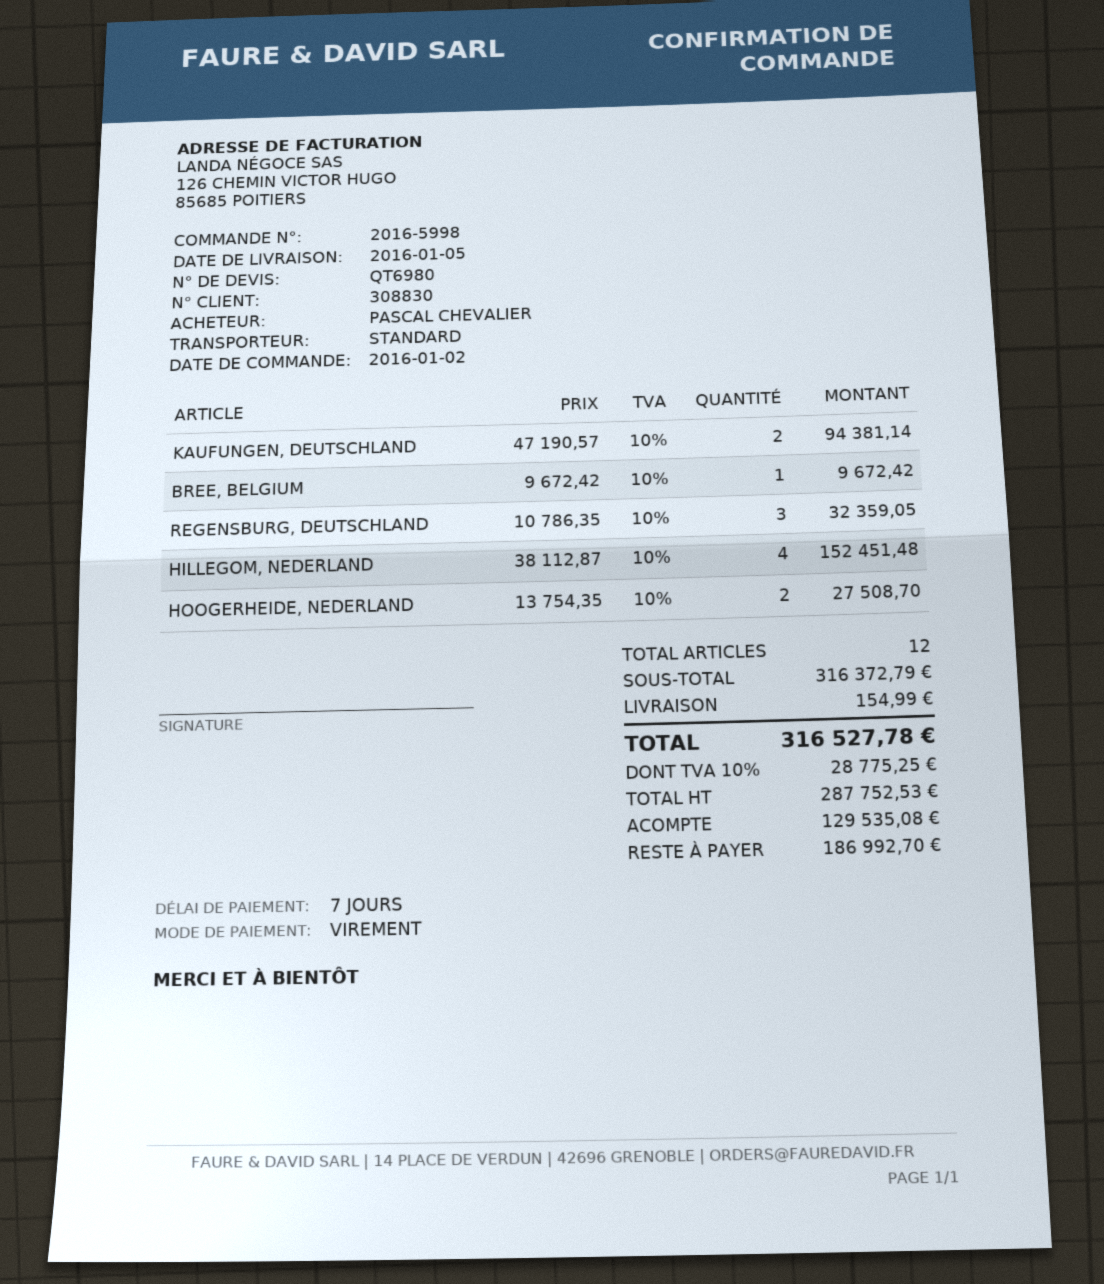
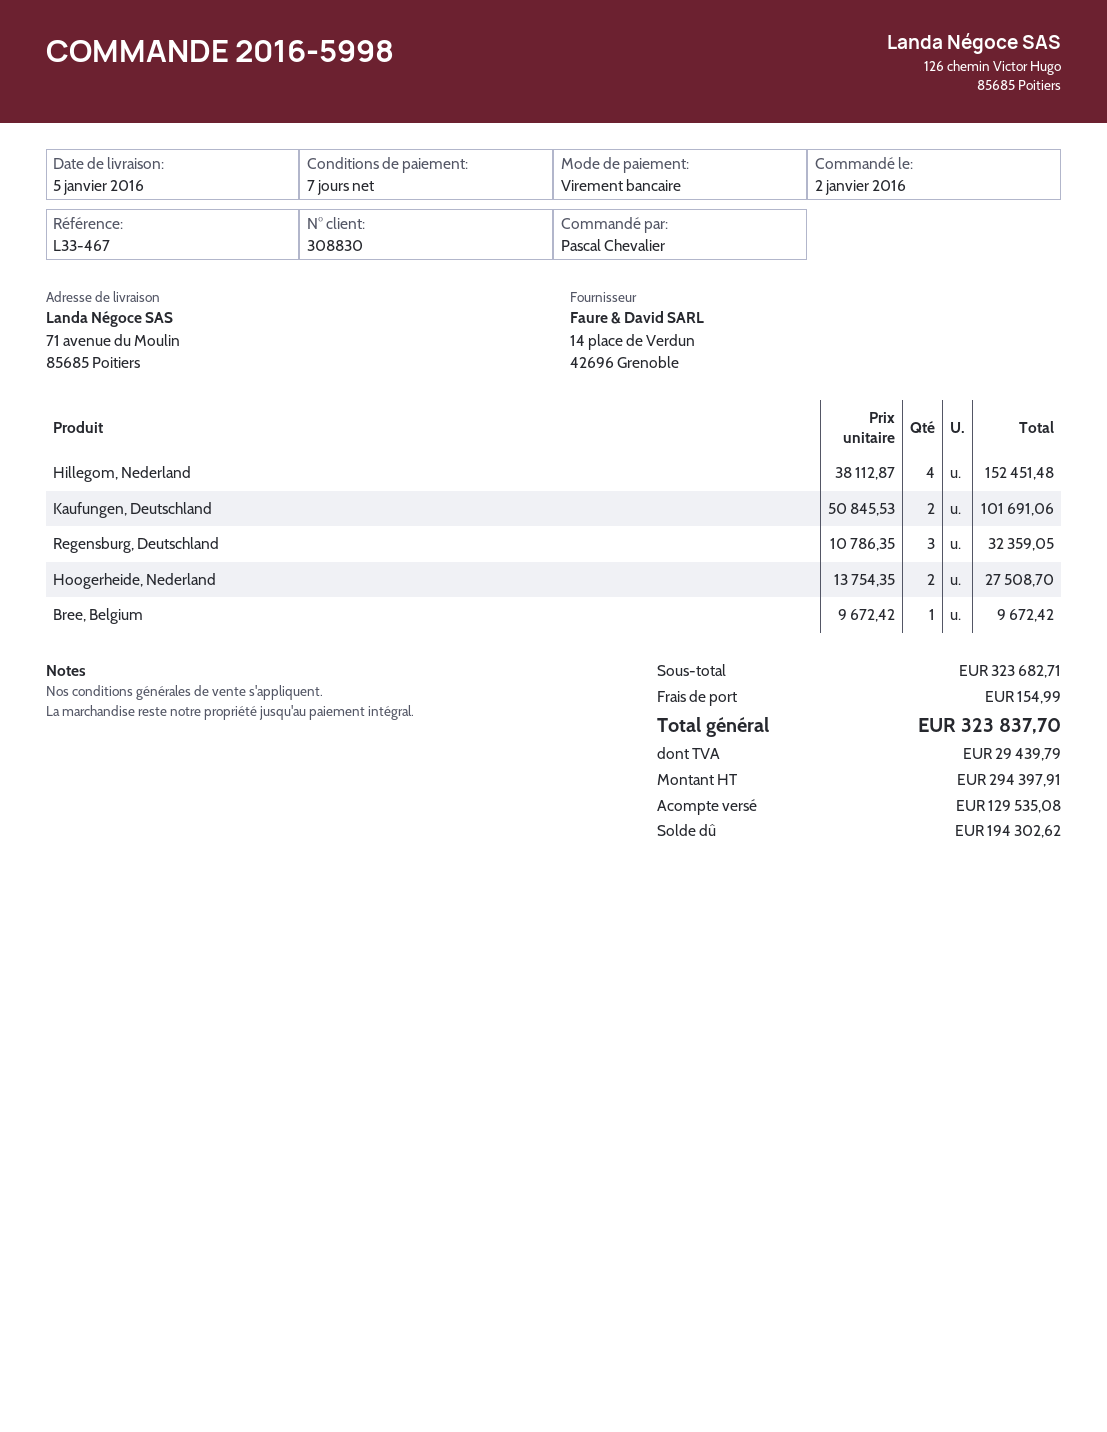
KAUFUNGEN, DEUTSCHLAND: 2 x 47190.57 = 94381.14 -> 2 x 50845.53 = 101691.06
subtotal: 316372.79 -> 323682.71
net: 287752.53 -> 294397.91
tax: 28775.25 -> 29439.79
total: 316527.78 -> 323837.70
balance: 186992.70 -> 194302.62

